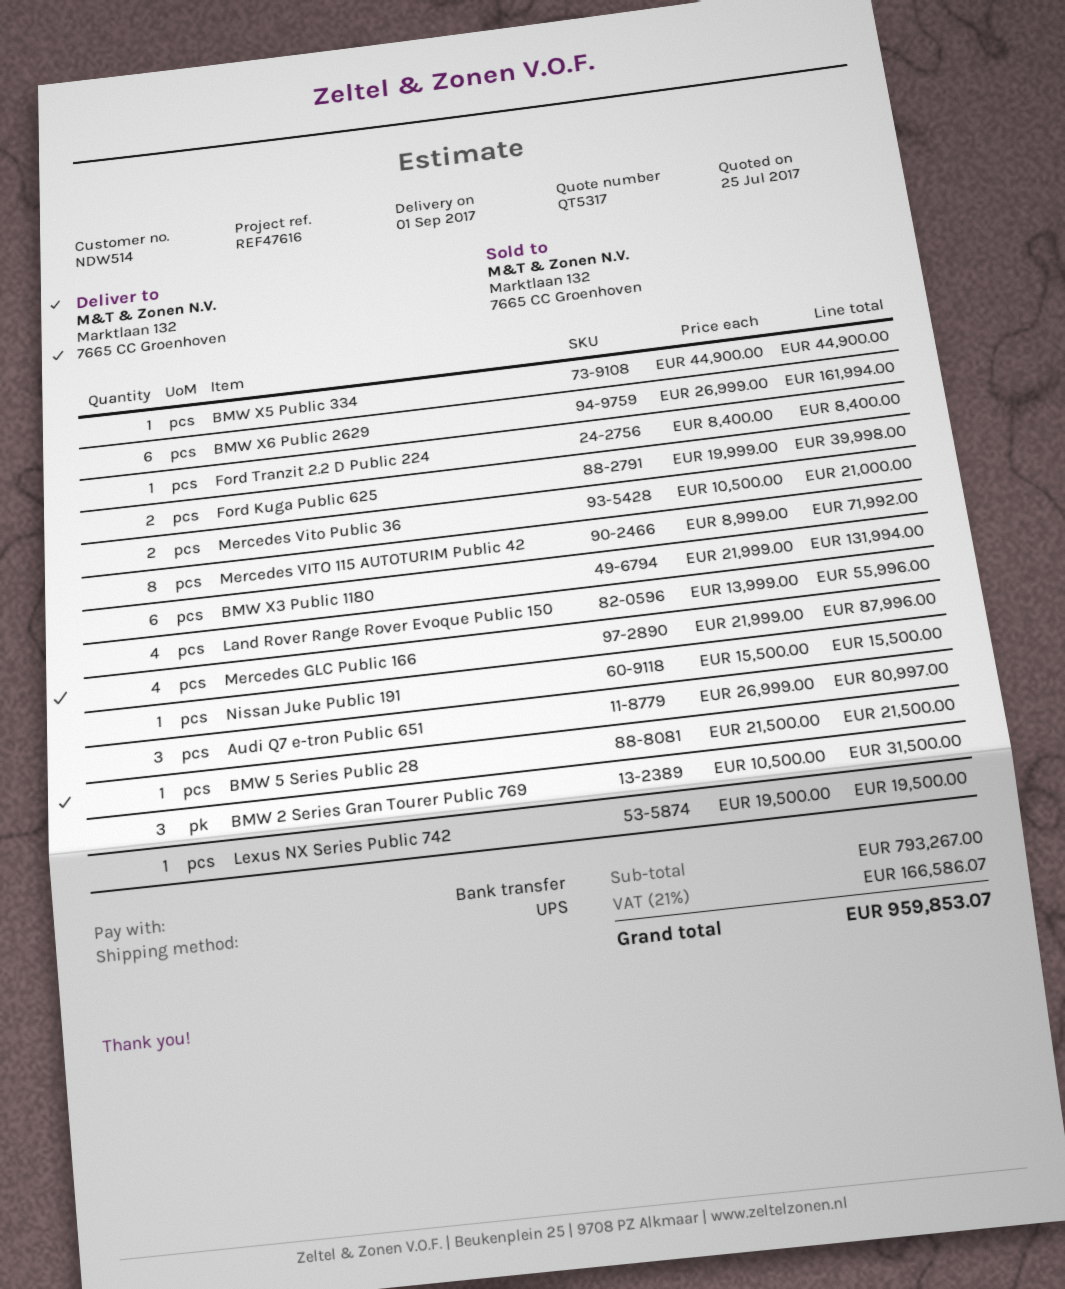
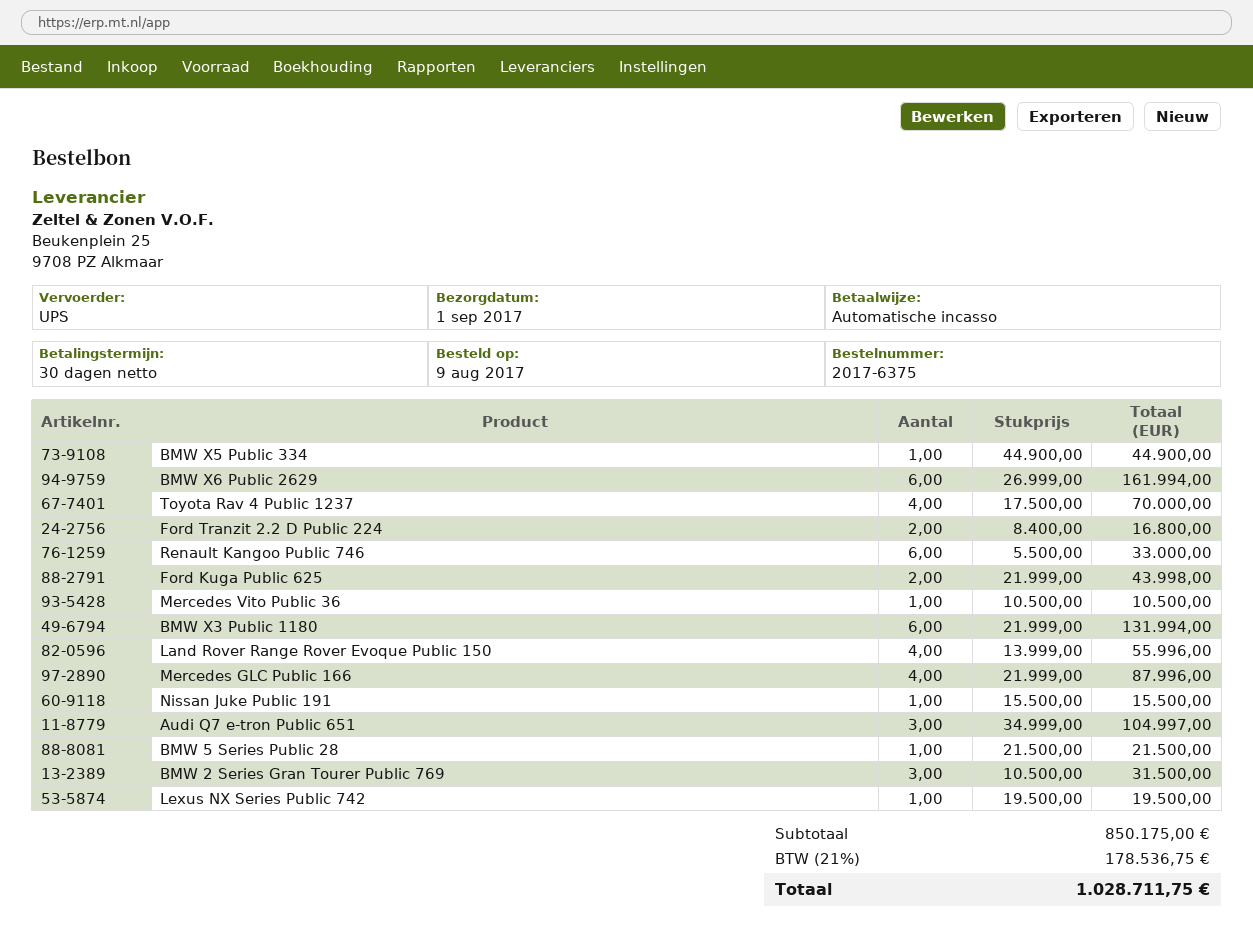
payment method: bank transfer -> direct debit
Ford Tranzit 2.2 D Public 224: 1 x 8400.00 = 8400.00 -> 2 x 8400.00 = 16800.00
Ford Kuga Public 625: 2 x 19999.00 = 39998.00 -> 2 x 21999.00 = 43998.00
Mercedes Vito Public 36: 2 x 10500.00 = 21000.00 -> 1 x 10500.00 = 10500.00
Mercedes VITO 115 AUTOTURIM Public 42: 8 x 8999.00 = 71992.00 -> none
Audi Q7 e-tron Public 651: 3 x 26999.00 = 80997.00 -> 3 x 34999.00 = 104997.00
Toyota Rav 4 Public 1237: none -> 4 x 17500.00 = 70000.00
Renault Kangoo Public 746: none -> 6 x 5500.00 = 33000.00
subtotal: 793267.00 -> 850175.00
tax: 21% = 166586.07 -> 21% = 178536.75
total: 959853.07 -> 1028711.75

